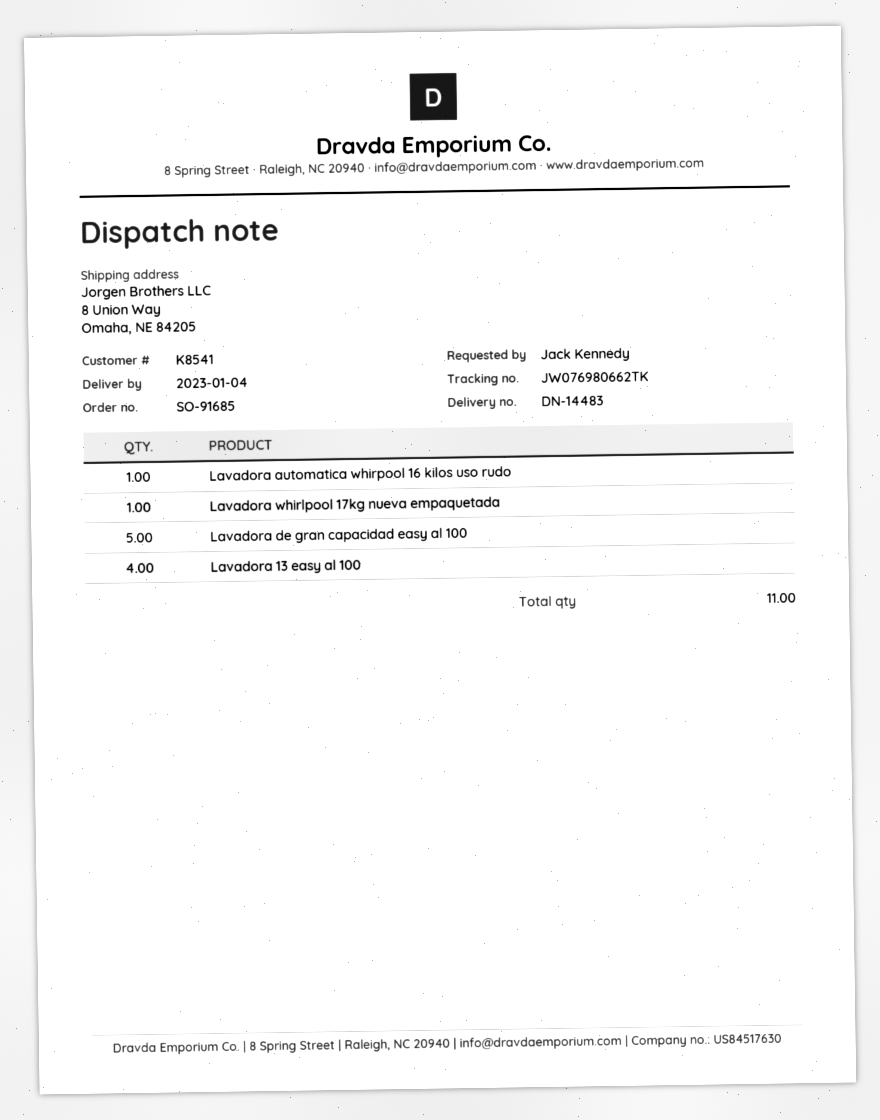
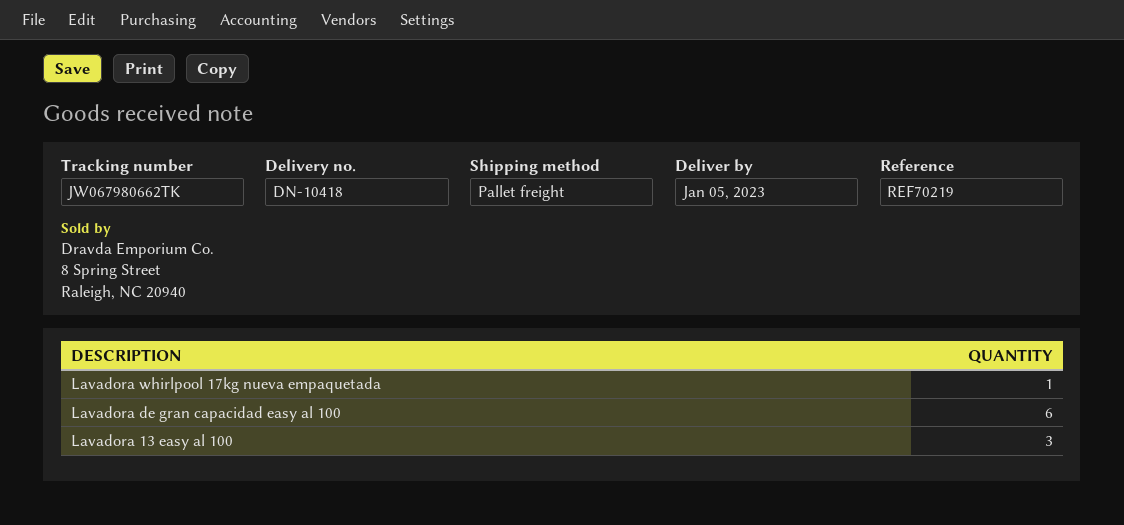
delivery note number: DN-14483 -> DN-10418
delivery date: 2023-01-04 -> 2023-01-05
tracking number: JW076980662TK -> JW067980662TK
Lavadora automatica whirpool 16 kilos uso rudo: 1 -> none
Lavadora de gran capacidad easy al 100: 5 -> 6
Lavadora 13 easy al 100: 4 -> 3

